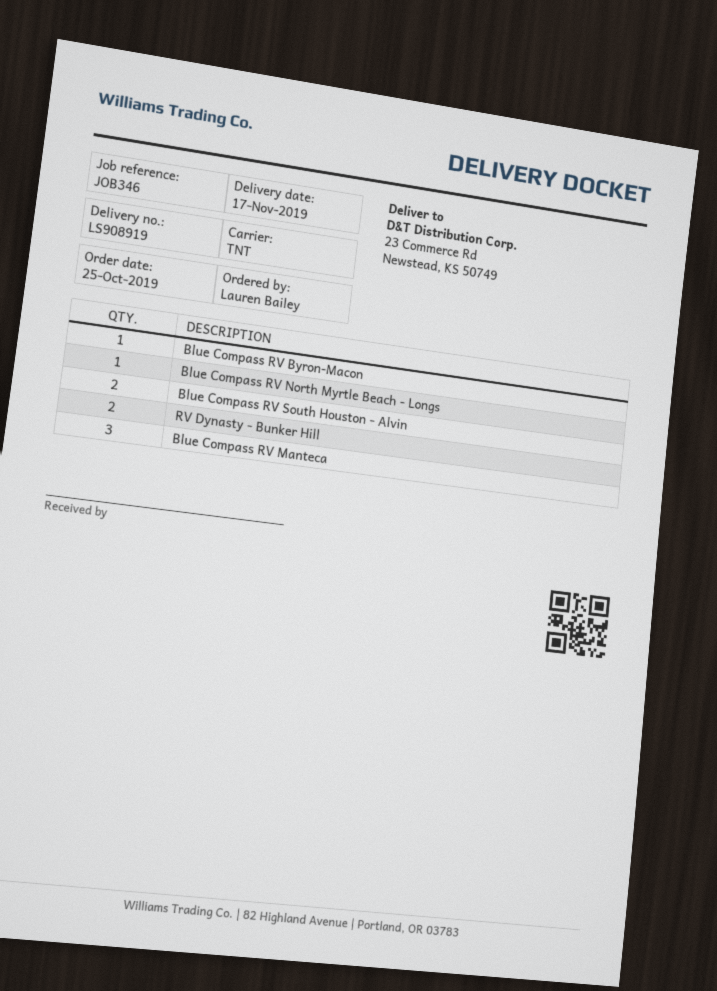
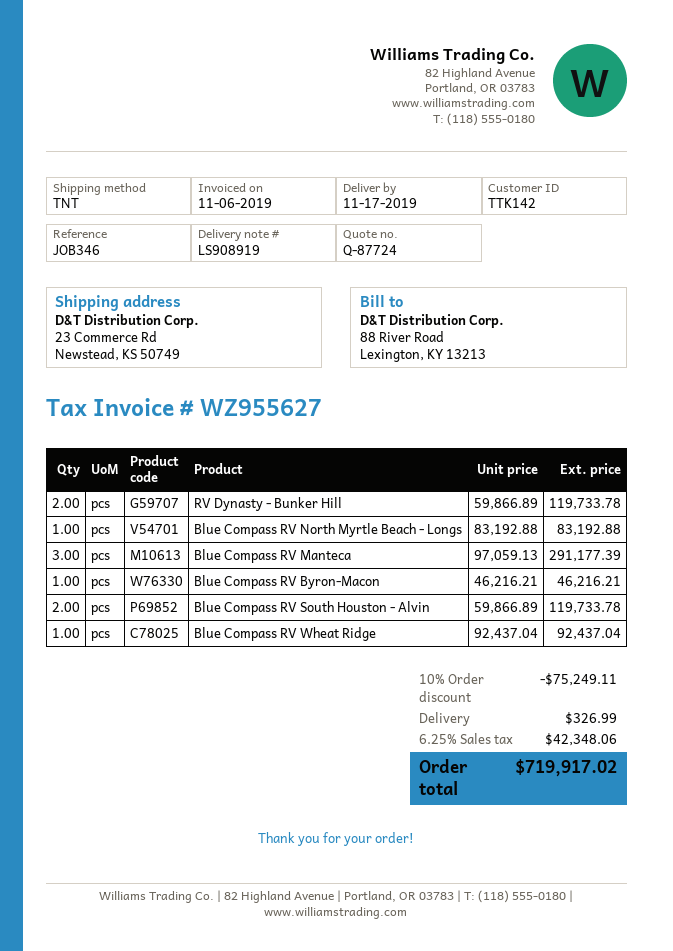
Blue Compass RV Wheat Ridge: none -> 1

